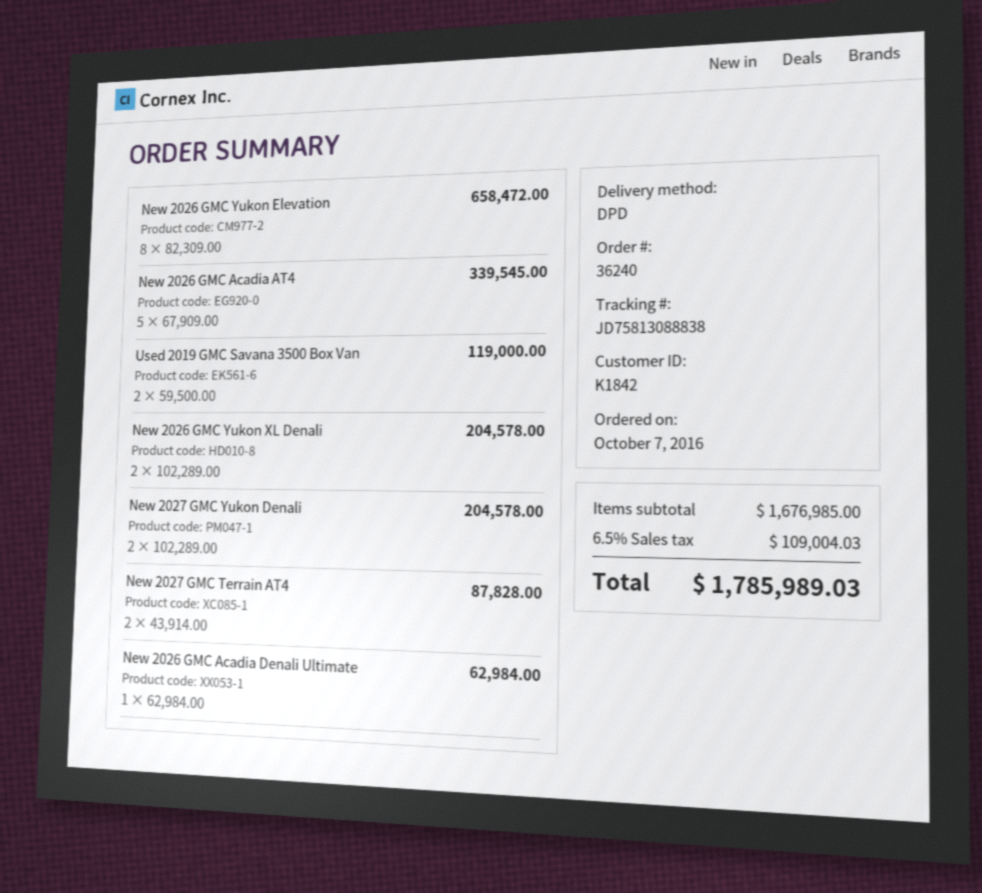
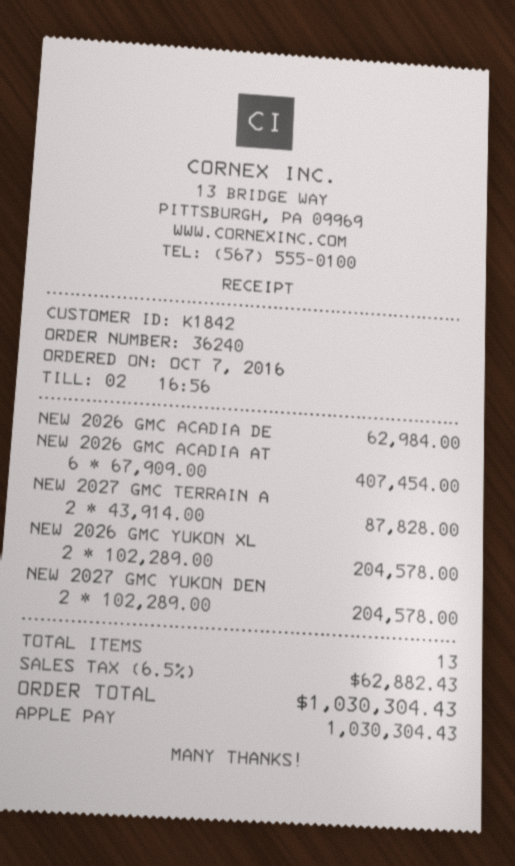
New 2026 GMC Yukon Elevation: 8 x 82309.00 = 658472.00 -> none
New 2026 GMC Acadia AT4: 5 x 67909.00 = 339545.00 -> 6 x 67909.00 = 407454.00
Used 2019 GMC Savana 3500 Box Van: 2 x 59500.00 = 119000.00 -> none
tax: 6.5% = 109004.03 -> 6.5% = 62882.43
total: 1785989.03 -> 1030304.43

